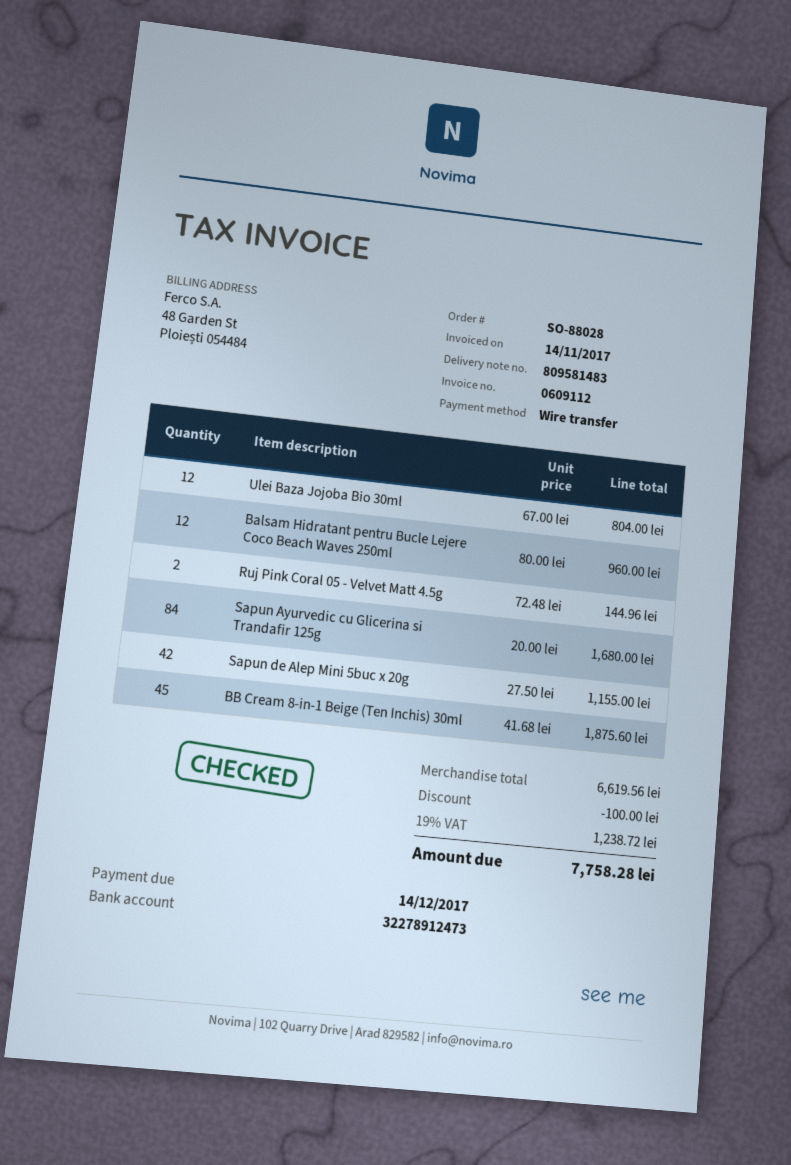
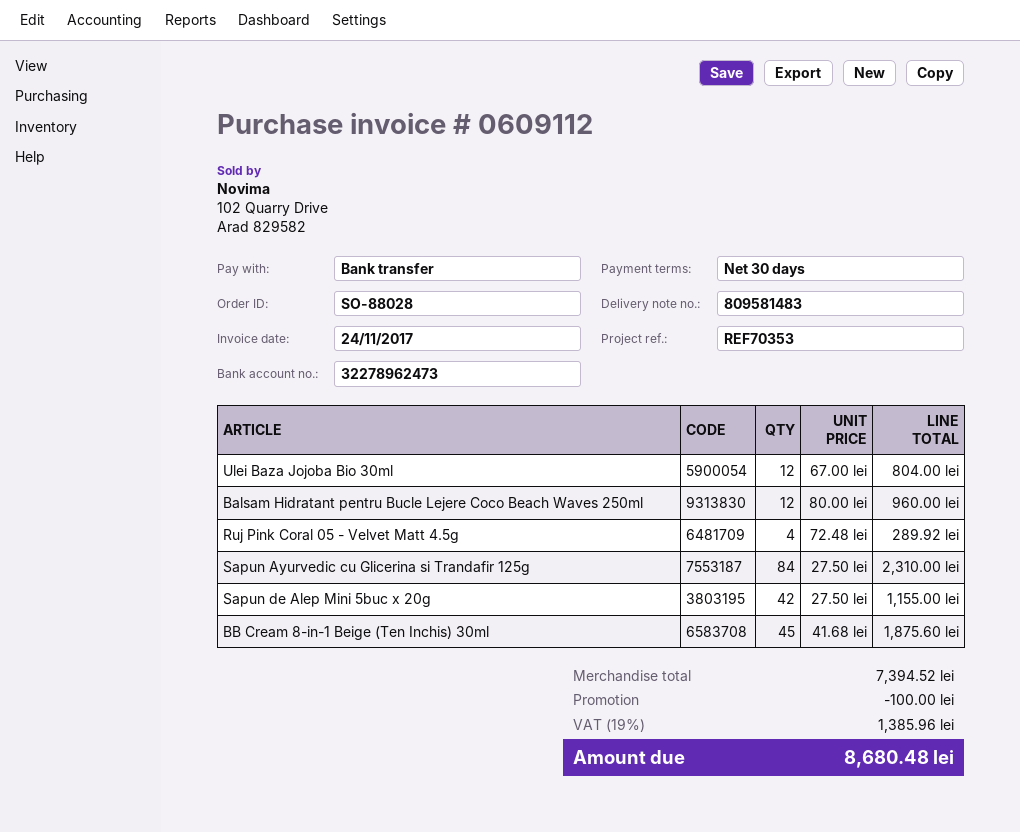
invoice date: 2017-11-14 -> 2017-11-24
bank account: 32278912473 -> 32278962473
Ruj Pink Coral 05 - Velvet Matt 4.5g: 2 x 72.48 = 144.96 -> 4 x 72.48 = 289.92
Sapun Ayurvedic cu Glicerina si Trandafir 125g: 84 x 20.00 = 1680.00 -> 84 x 27.50 = 2310.00
subtotal: 6619.56 -> 7394.52
tax: 19% = 1238.72 -> 19% = 1385.96
total: 7758.28 -> 8680.48

